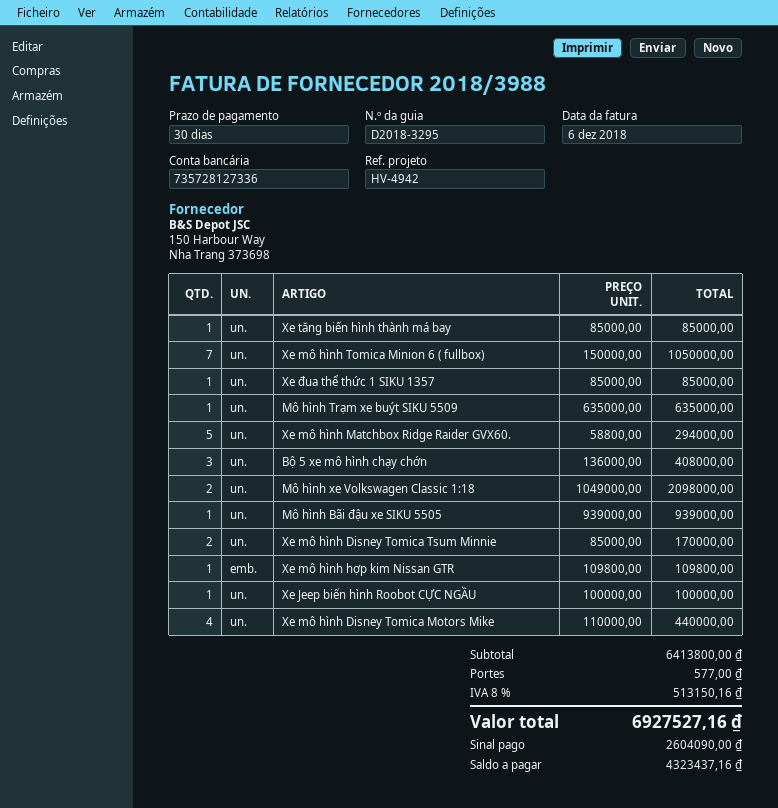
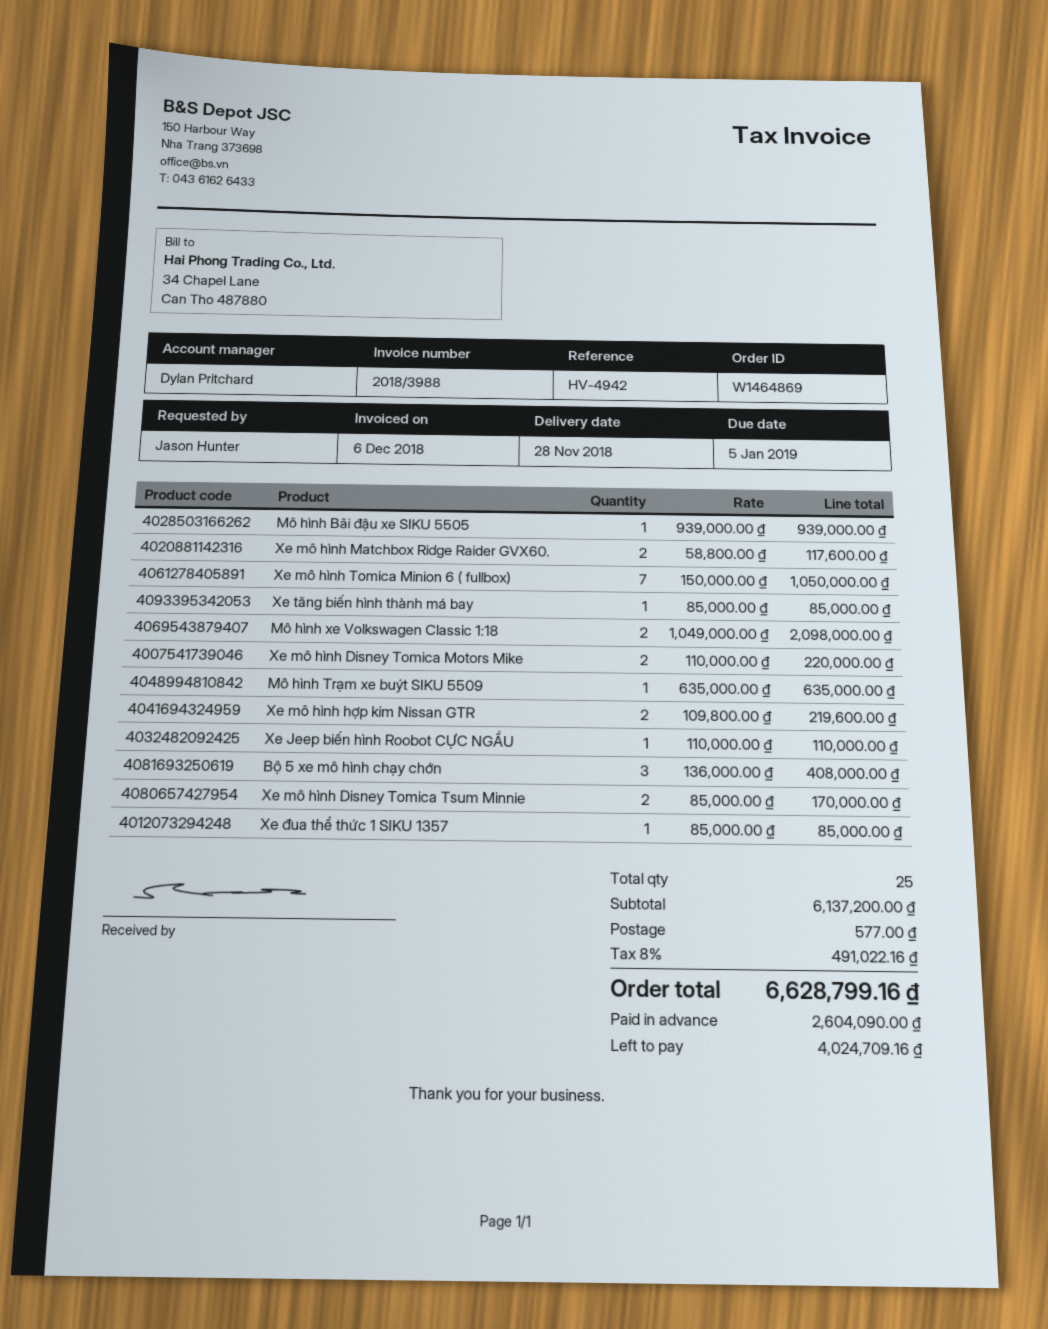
Xe mô hình Matchbox Ridge Raider GVX60.: 5 x 58800.00 = 294000.00 -> 2 x 58800.00 = 117600.00
Xe mô hình hợp kim Nissan GTR: 1 x 109800.00 = 109800.00 -> 2 x 109800.00 = 219600.00
Xe Jeep biến hình Roobot CỰC NGẦU: 1 x 100000.00 = 100000.00 -> 1 x 110000.00 = 110000.00
Xe mô hình Disney Tomica Motors Mike: 4 x 110000.00 = 440000.00 -> 2 x 110000.00 = 220000.00
subtotal: 6413800.00 -> 6137200.00
tax: 8% = 513150.16 -> 8% = 491022.16
total: 6927527.16 -> 6628799.16
balance: 4323437.16 -> 4024709.16

